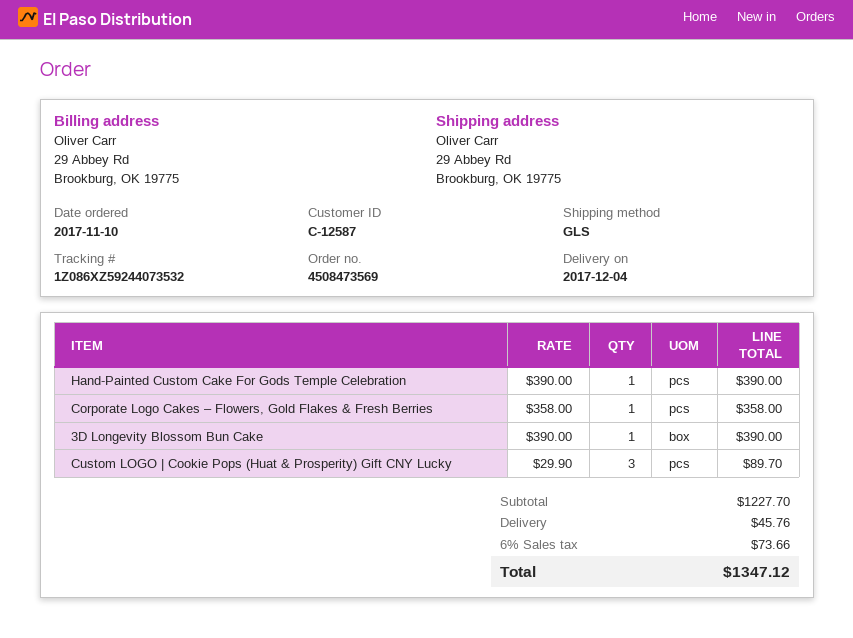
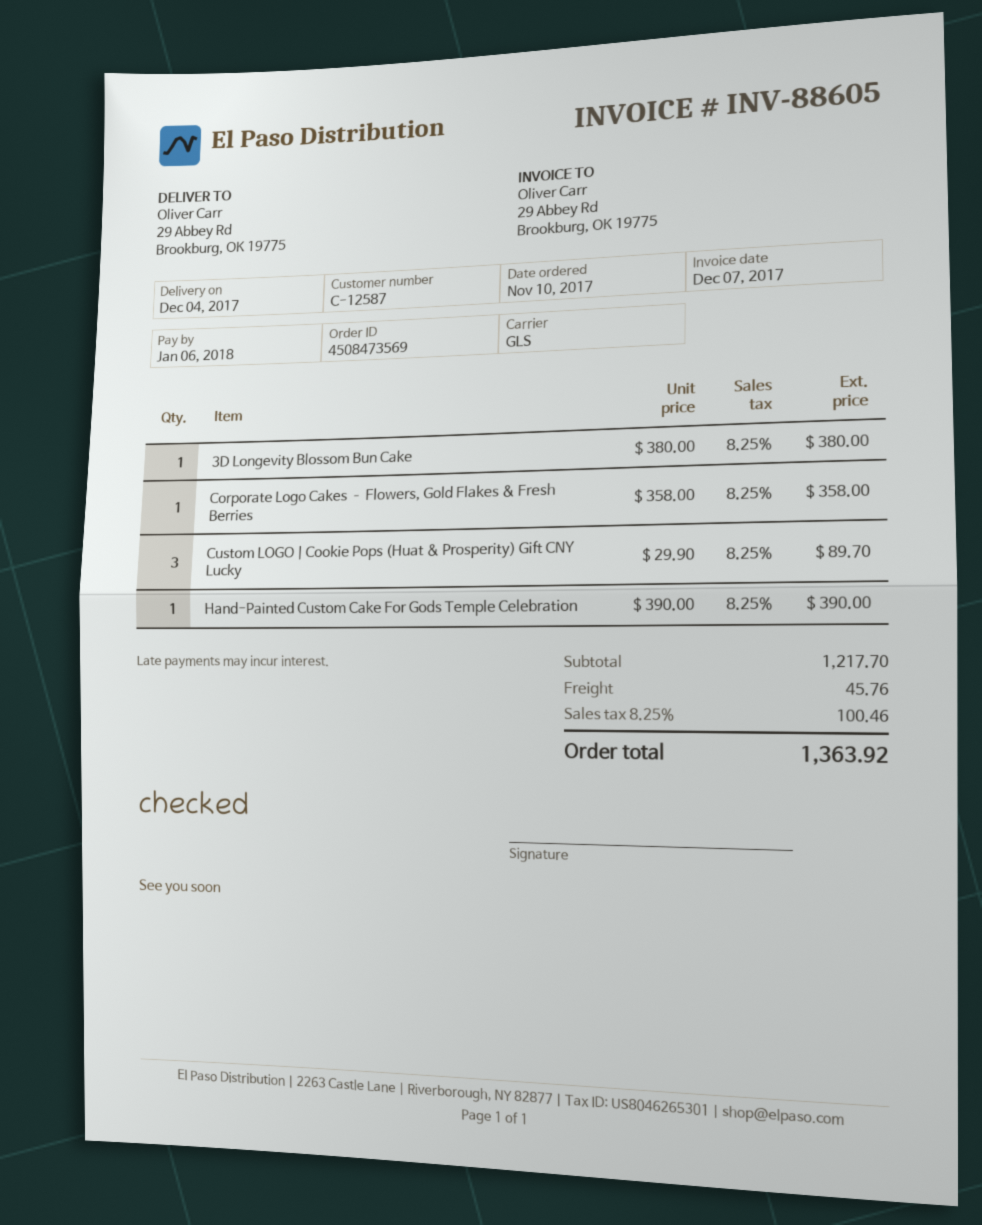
3D Longevity Blossom Bun Cake: 1 x 390.00 = 390.00 -> 1 x 380.00 = 380.00
subtotal: 1227.70 -> 1217.70
tax: 6% = 73.66 -> 8.25% = 100.46
total: 1347.12 -> 1363.92

